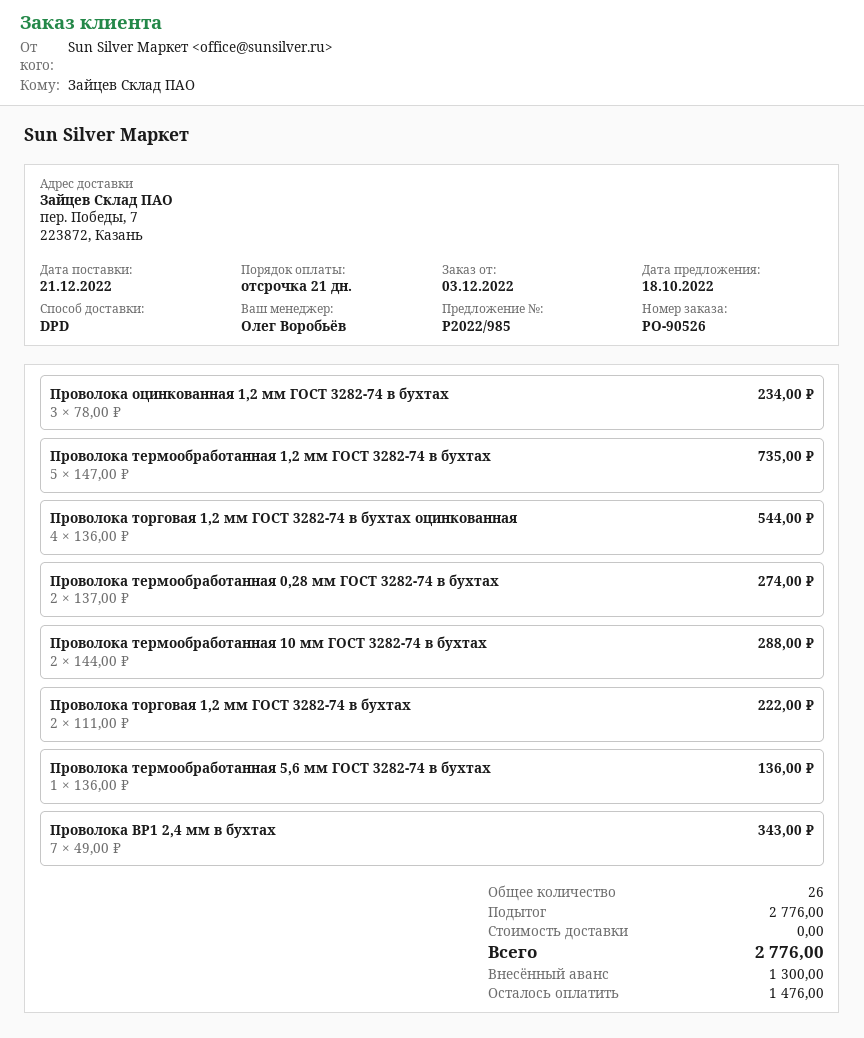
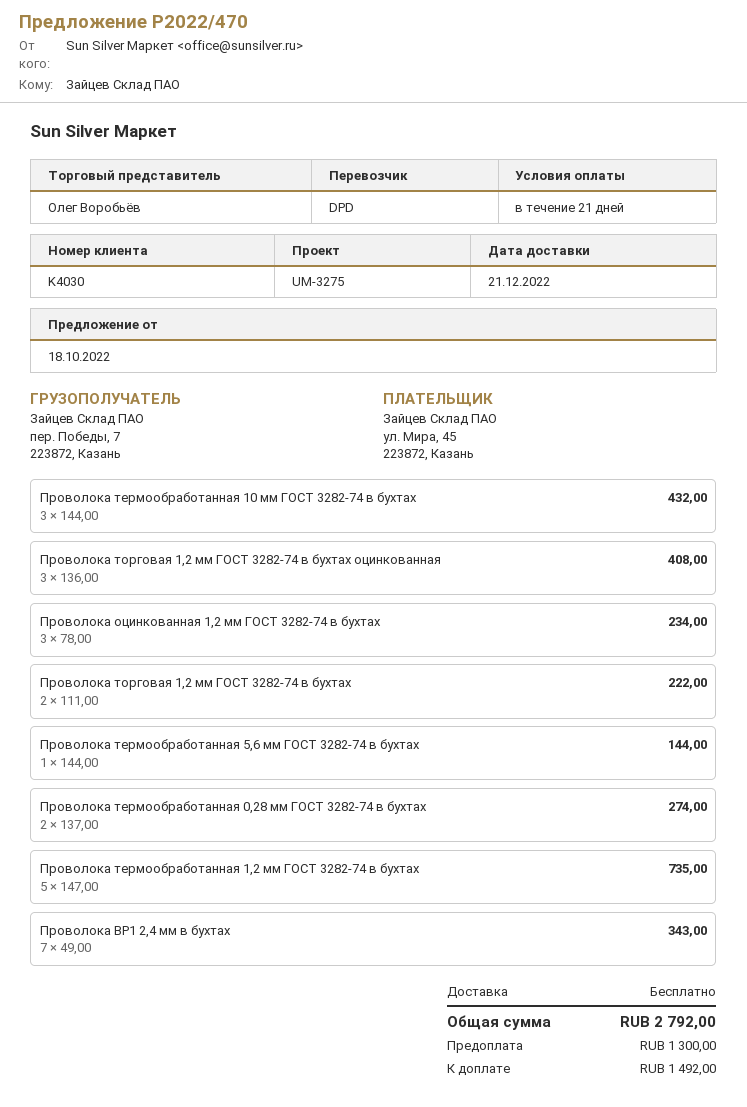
quote number: P2022/985 -> P2022/470
Проволока торговая 1,2 мм ГОСТ 3282-74 в бухтах оцинкованная: 4 x 136.00 = 544.00 -> 3 x 136.00 = 408.00
Проволока термообработанная 10 мм ГОСТ 3282-74 в бухтах: 2 x 144.00 = 288.00 -> 3 x 144.00 = 432.00
Проволока термообработанная 5,6 мм ГОСТ 3282-74 в бухтах: 1 x 136.00 = 136.00 -> 1 x 144.00 = 144.00
total: 2776.00 -> 2792.00
balance: 1476.00 -> 1492.00

